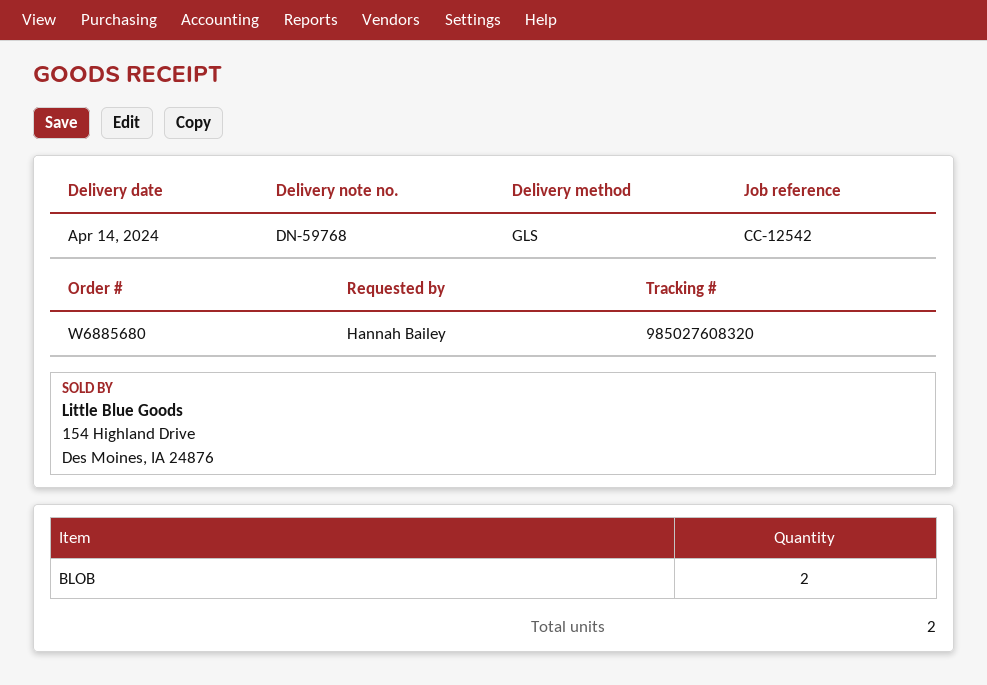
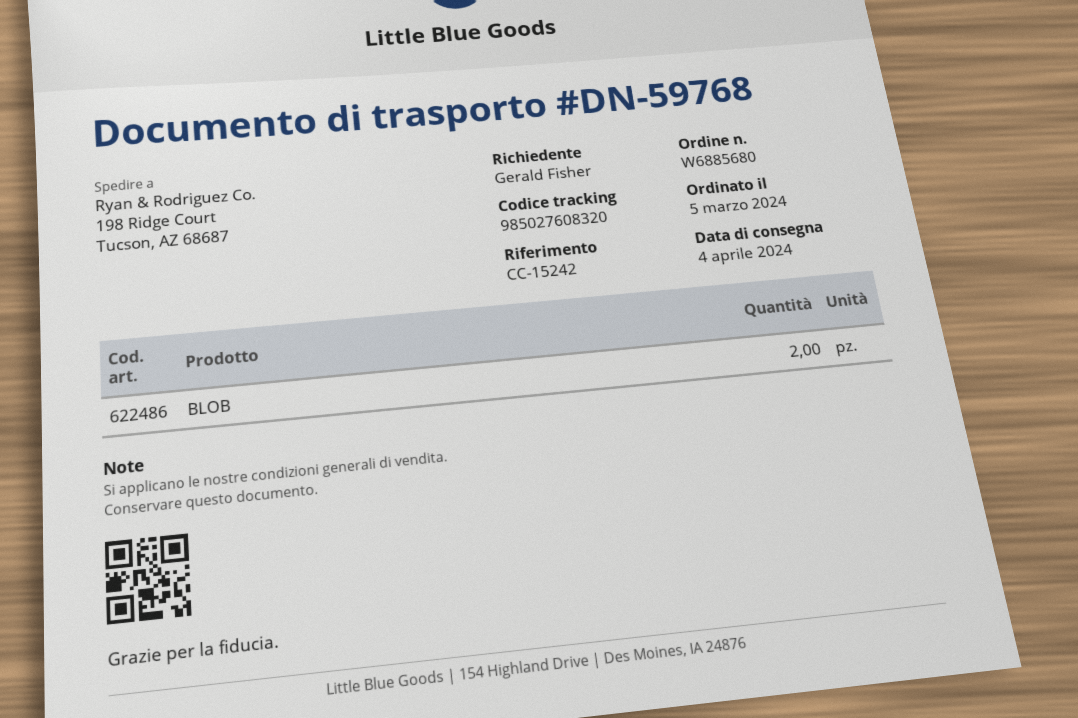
delivery date: 2024-04-14 -> 2024-04-04
reference: CC-12542 -> CC-15242
ordered by: Hannah Bailey -> Gerald Fisher

